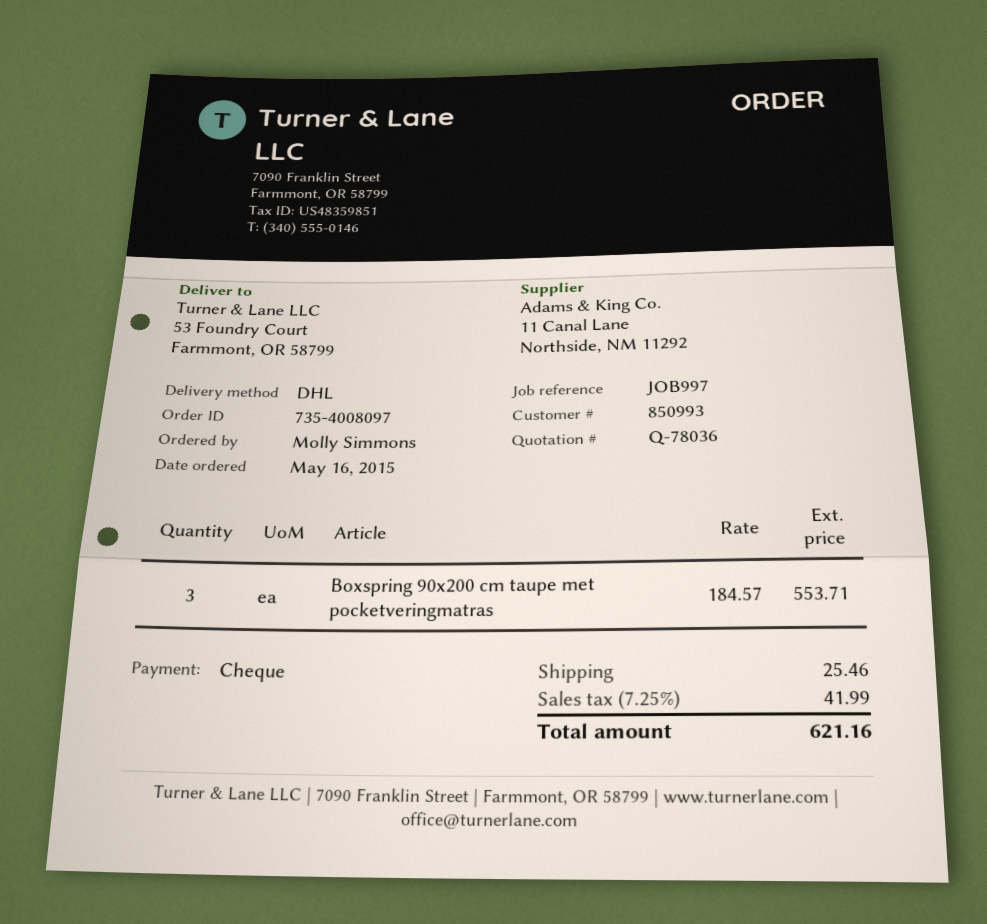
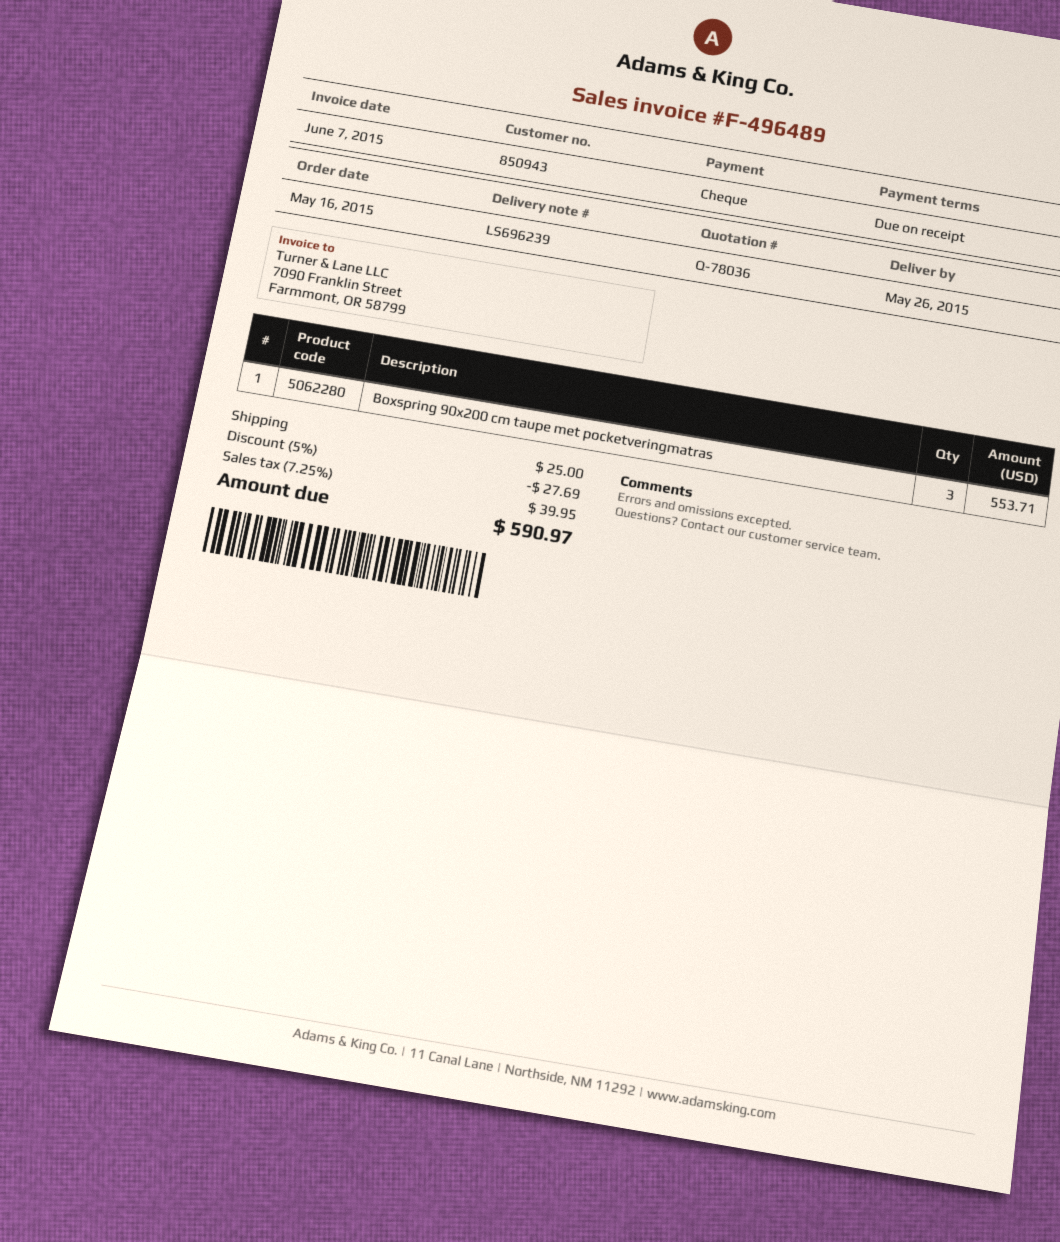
customer number: 850993 -> 850943
discount: none -> 5% = 27.69
shipping: 25.46 -> 25.00
tax: 7.25% = 41.99 -> 7.25% = 39.95
total: 621.16 -> 590.97

